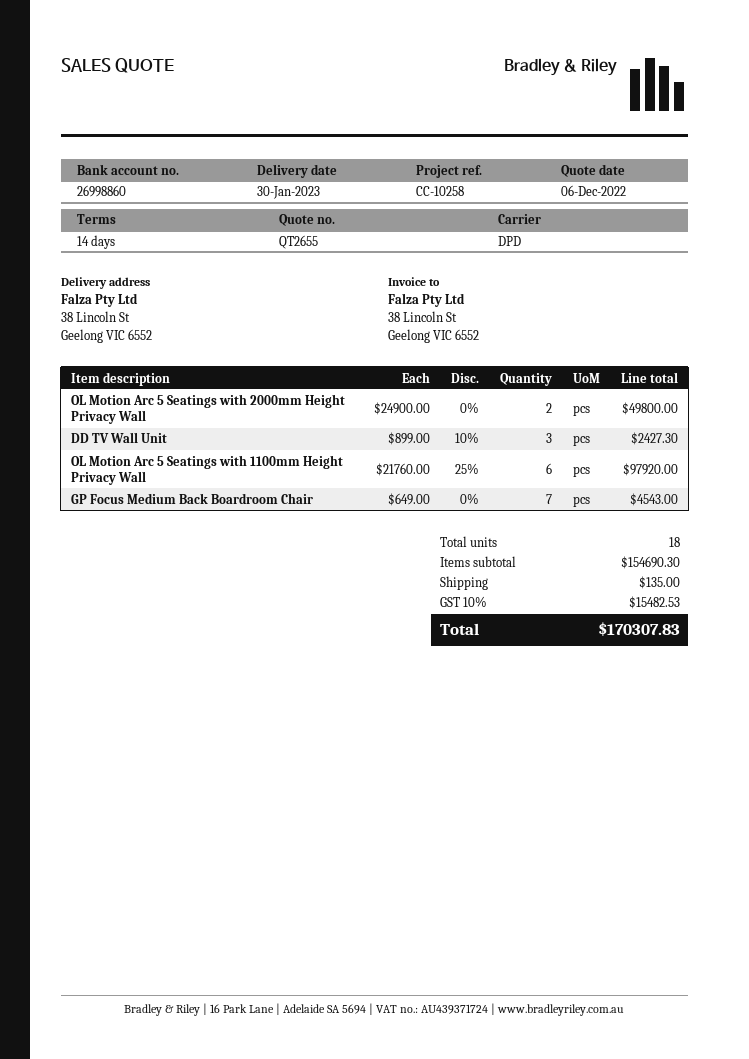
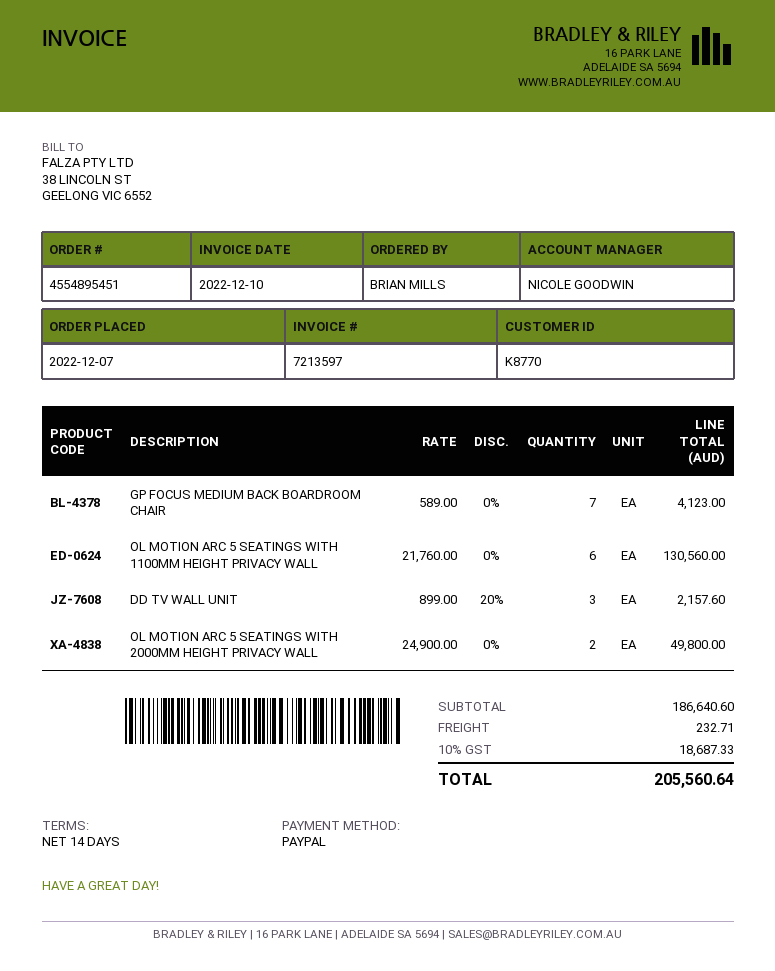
DD TV Wall Unit: 3 x 899.00 - 10% = 2427.30 -> 3 x 899.00 - 20% = 2157.60
OL Motion Arc 5 Seatings with 1100mm Height Privacy Wall: 6 x 21760.00 - 25% = 97920.00 -> 6 x 21760.00 = 130560.00
GP Focus Medium Back Boardroom Chair: 7 x 649.00 = 4543.00 -> 7 x 589.00 = 4123.00
subtotal: 154690.30 -> 186640.60
shipping: 135.00 -> 232.71
tax: 10% = 15482.53 -> 10% = 18687.33
total: 170307.83 -> 205560.64

